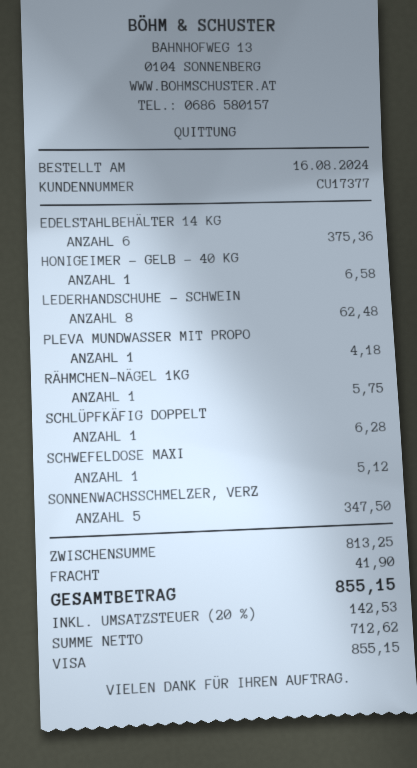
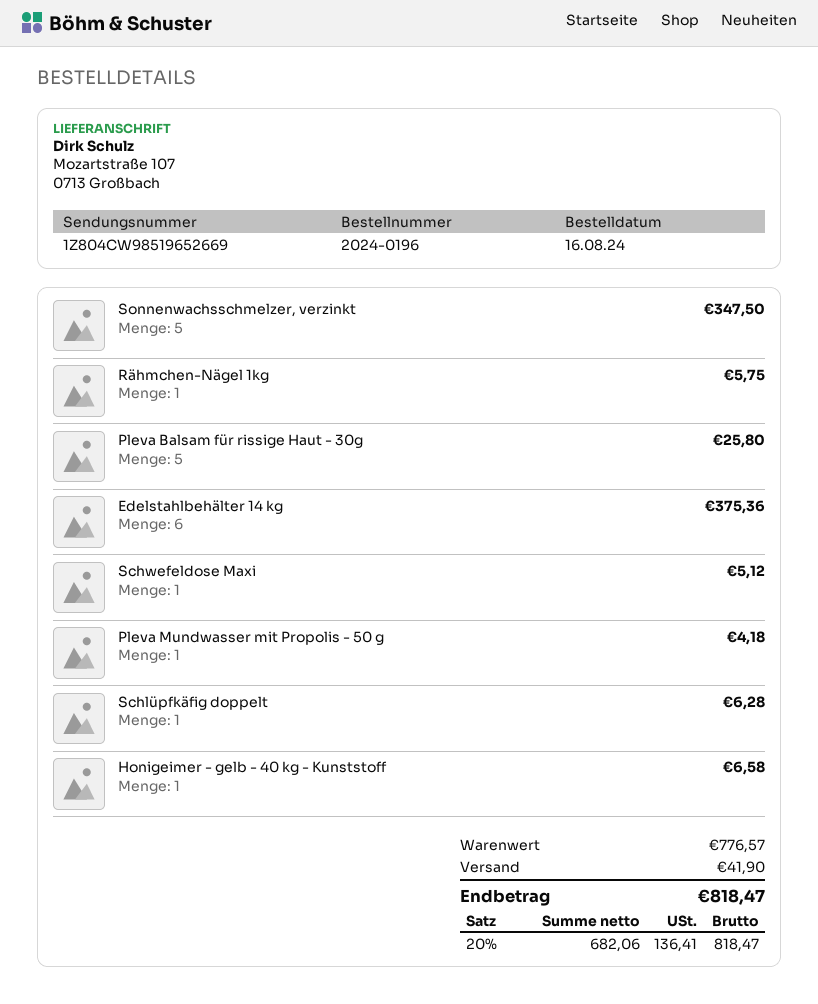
LEDERHANDSCHUHE - SCHWEIN: 8 for 62.48 -> none
Pleva Balsam für rissige Haut - 30g: none -> 5 for 25.80
subtotal: 813.25 -> 776.57
net: 712.62 -> 682.06
tax: 20% = 142.53 -> 20% = 136.41
total: 855.15 -> 818.47

